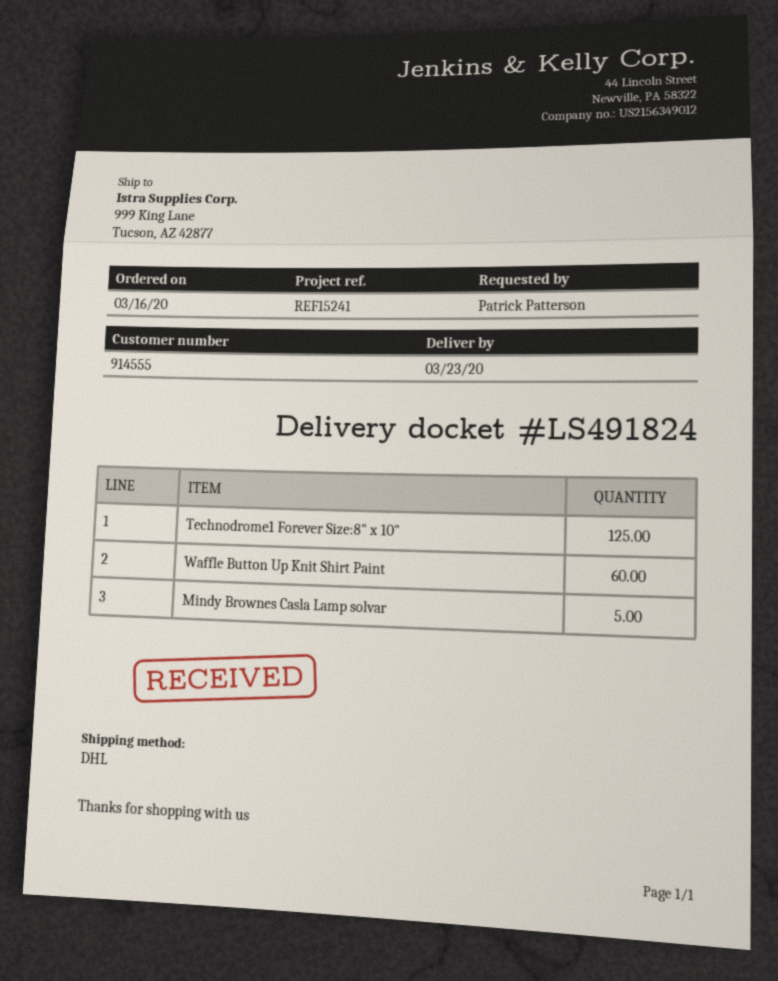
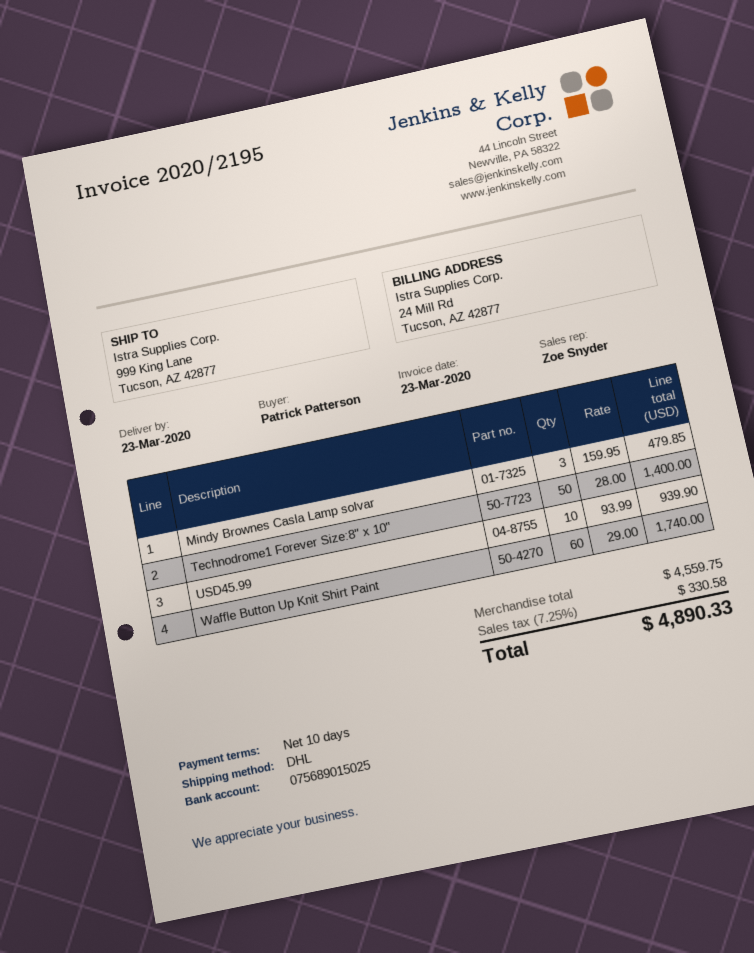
Technodrome1 Forever Size:8" x 10": 125 -> 50
Mindy Brownes Casla Lamp solvar: 5 -> 3
USD45.99: none -> 10

